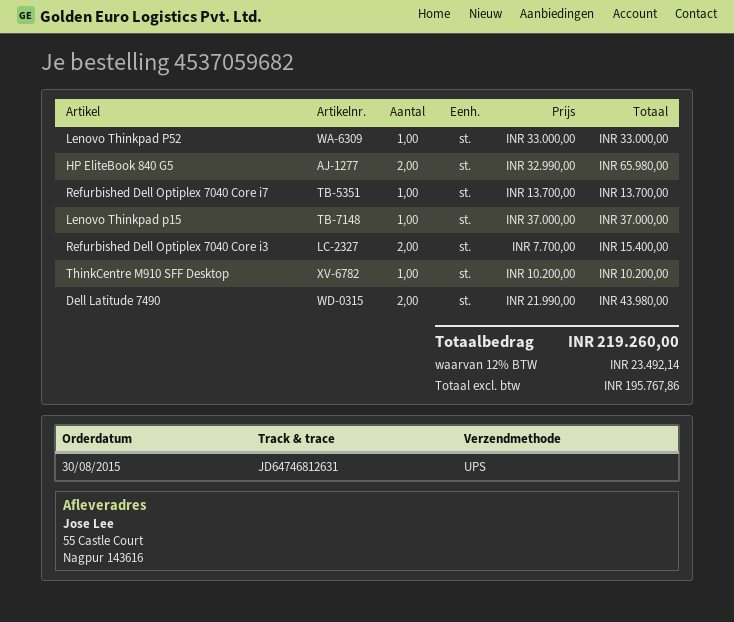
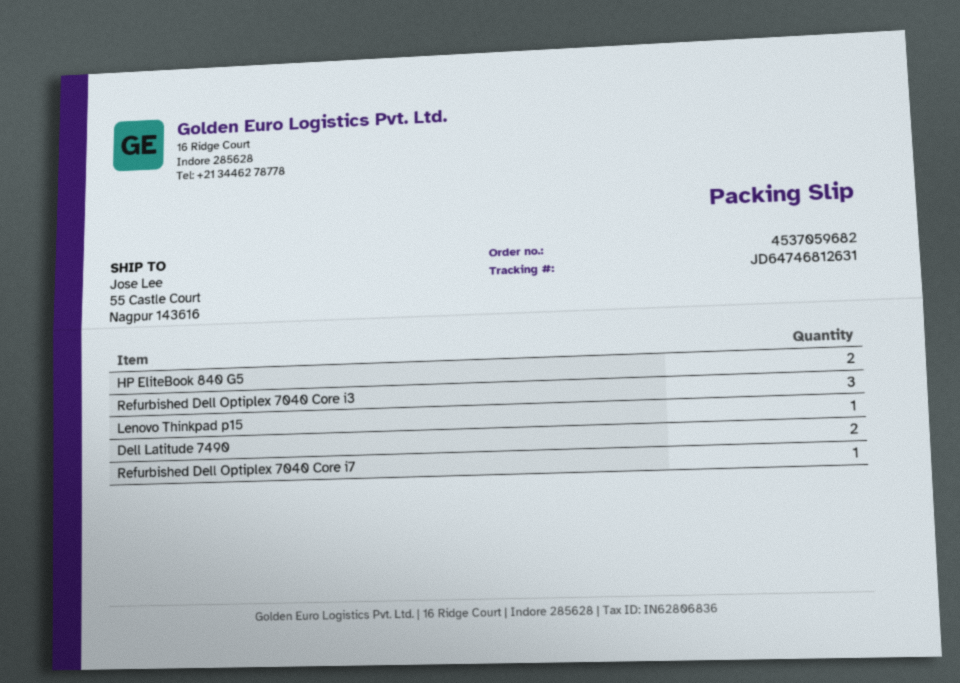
Lenovo Thinkpad P52: 1 -> none
Refurbished Dell Optiplex 7040 Core i3: 2 -> 3
ThinkCentre M910 SFF Desktop: 1 -> none

